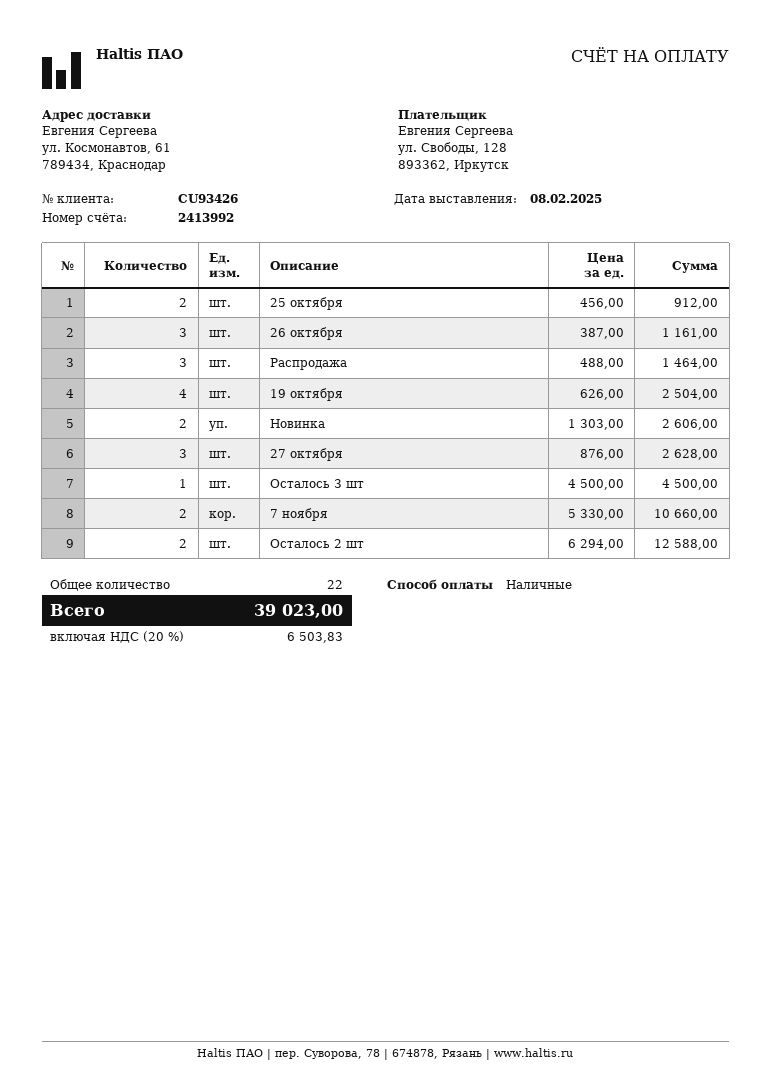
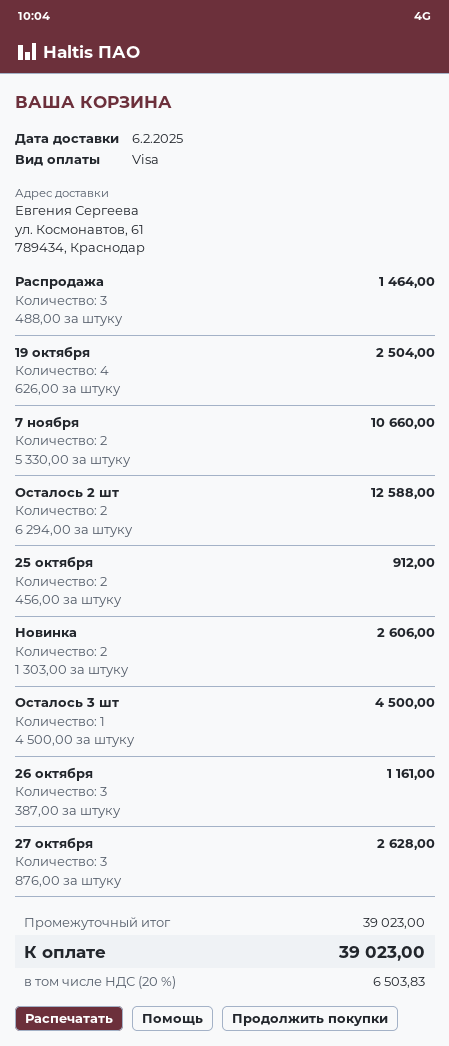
payment method: cash -> Visa

